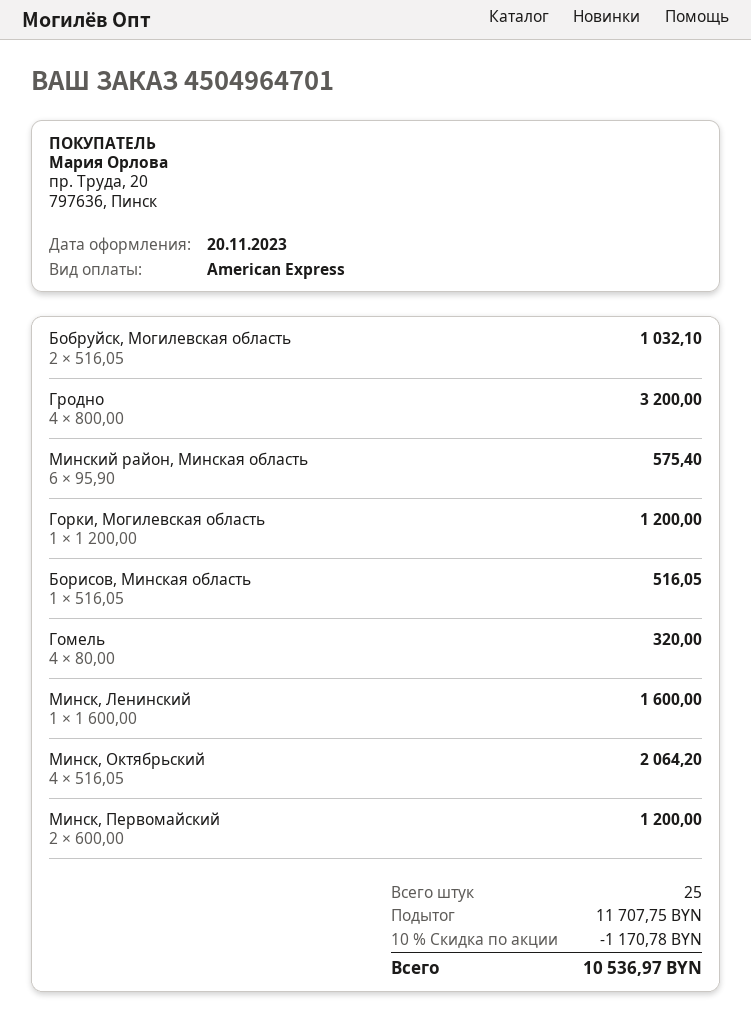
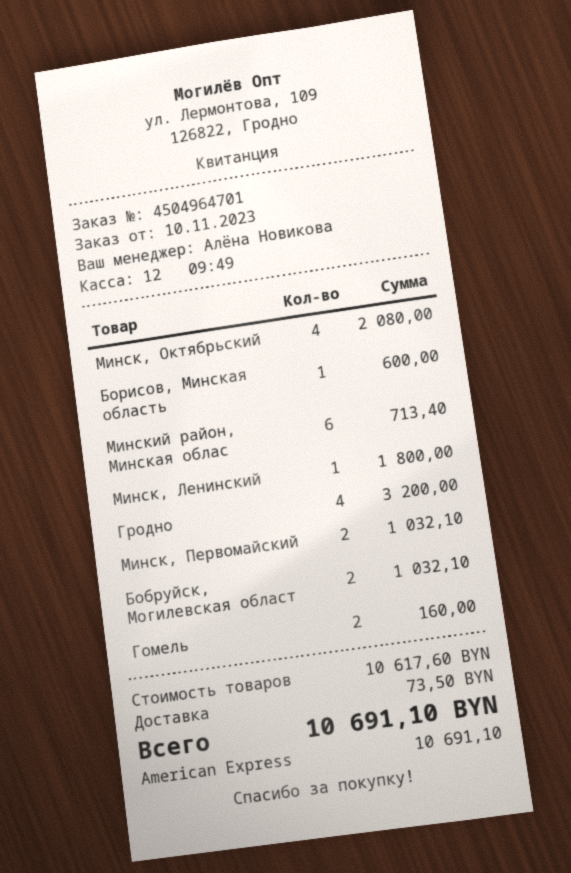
order date: 2023-11-20 -> 2023-11-10
Минский район, Минская область: 6 for 575.40 -> 6 for 713.40
Горки, Могилевская область: 1 for 1200.00 -> none
Борисов, Минская область: 1 for 516.05 -> 1 for 600.00
Гомель: 4 for 320.00 -> 2 for 160.00
Минск, Ленинский: 1 for 1600.00 -> 1 for 1800.00
Минск, Октябрьский: 4 for 2064.20 -> 4 for 2080.00
Минск, Первомайский: 2 for 1200.00 -> 2 for 1032.10
subtotal: 11707.75 -> 10617.60
discount: 10% = 1170.78 -> none
shipping: none -> 73.50
total: 10536.97 -> 10691.10

